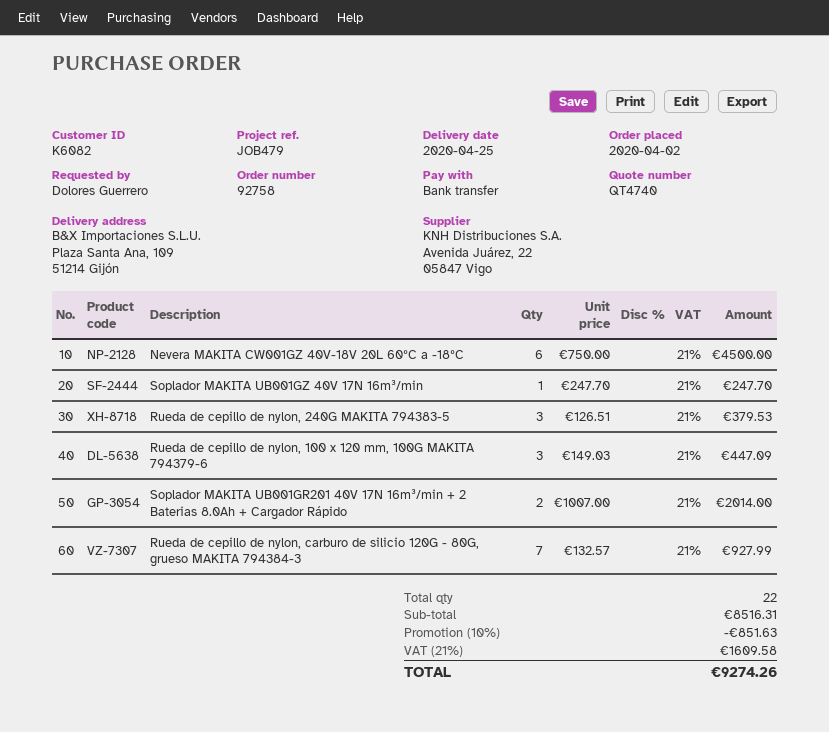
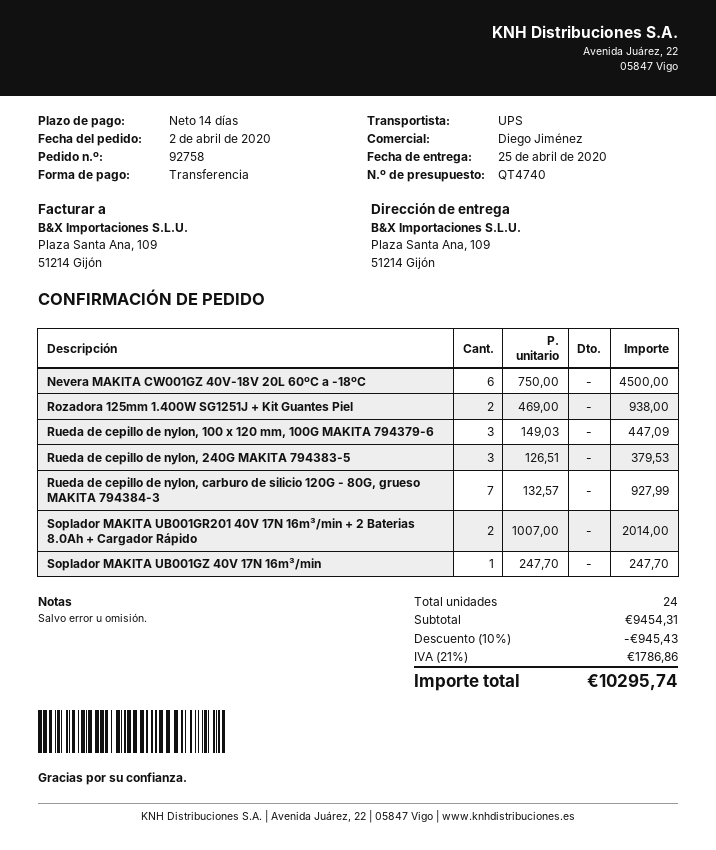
Rozadora 125mm 1.400W SG1251J + Kit Guantes Piel: none -> 2 x 469.00 = 938.00
total quantity: 22 -> 24
subtotal: 8516.31 -> 9454.31
discount: 10% = 851.63 -> 10% = 945.43
tax: 21% = 1609.58 -> 21% = 1786.86
total: 9274.26 -> 10295.74

